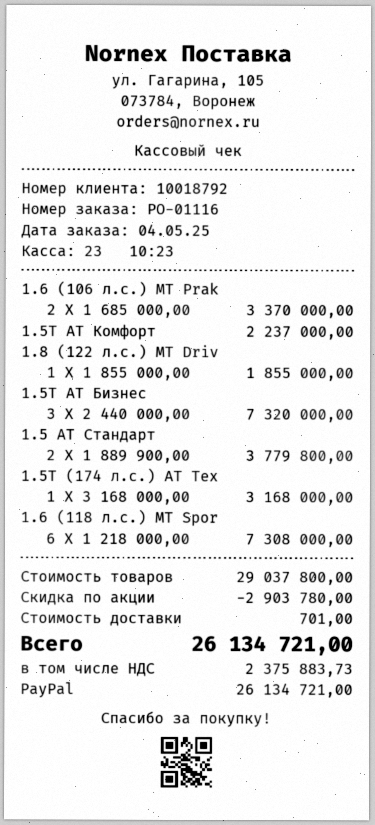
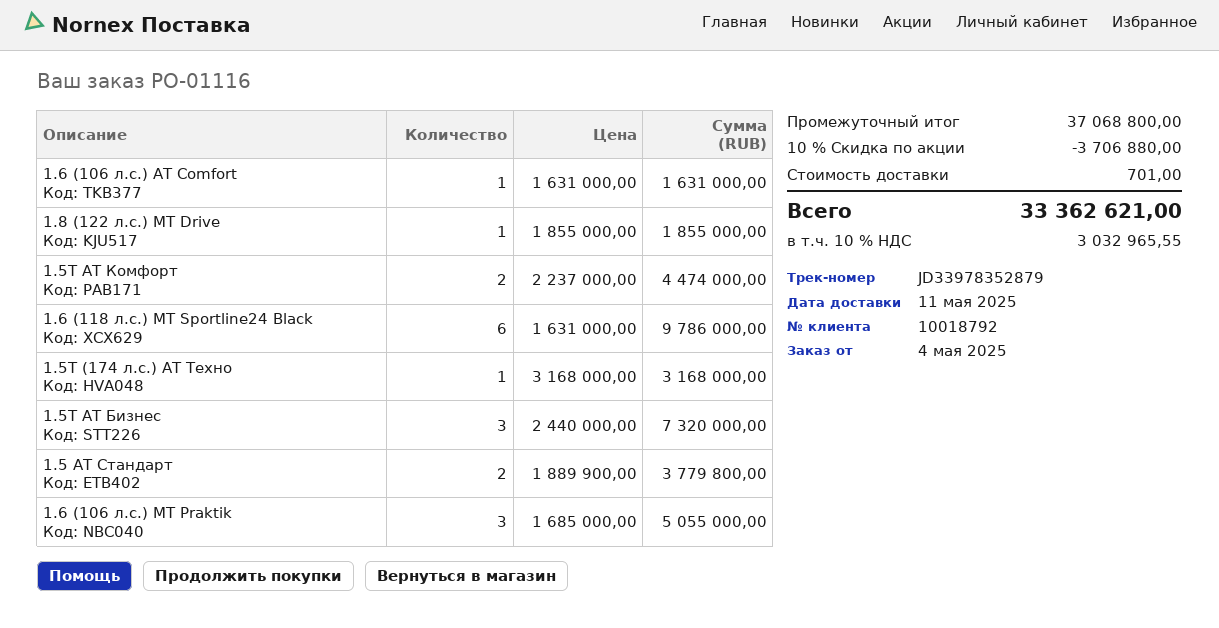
1.6 (106 л.с.) MT Prak: 2 x 1685000.00 = 3370000.00 -> 3 x 1685000.00 = 5055000.00
1.5Т AT Комфорт: 1 x 2237000.00 = 2237000.00 -> 2 x 2237000.00 = 4474000.00
1.6 (118 л.с.) MT Spor: 6 x 1218000.00 = 7308000.00 -> 6 x 1631000.00 = 9786000.00
1.6 (106 л.с.) AT Comfort: none -> 1 x 1631000.00 = 1631000.00
subtotal: 29037800.00 -> 37068800.00
discount: 2903780.00 -> 3706880.00
tax: 2375883.73 -> 3032965.55
total: 26134721.00 -> 33362621.00

